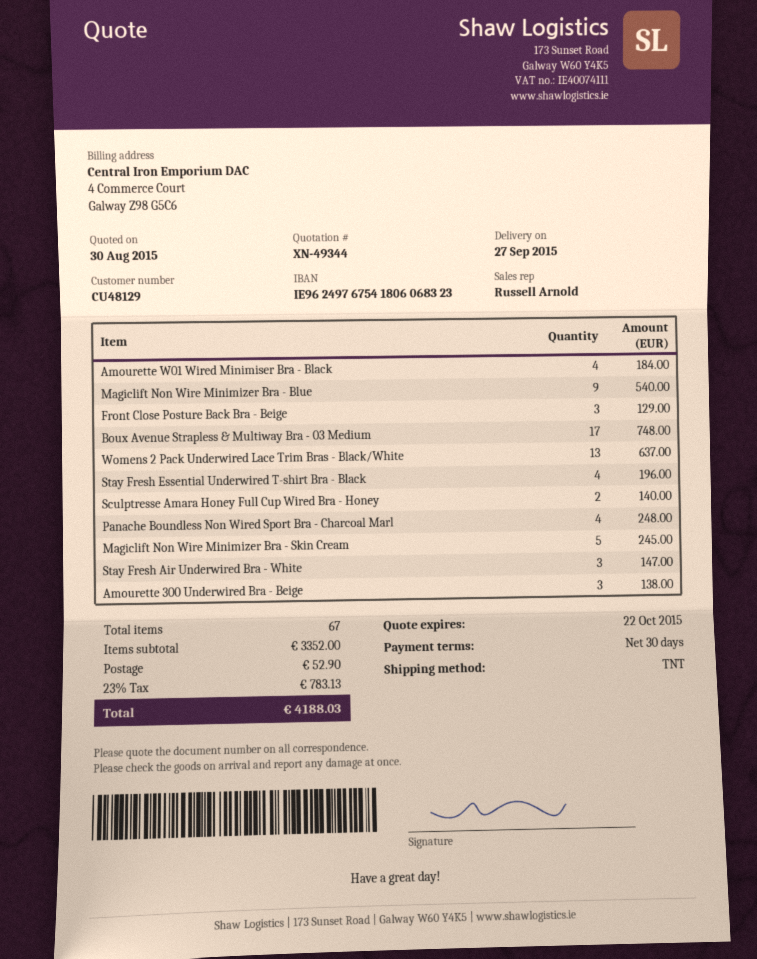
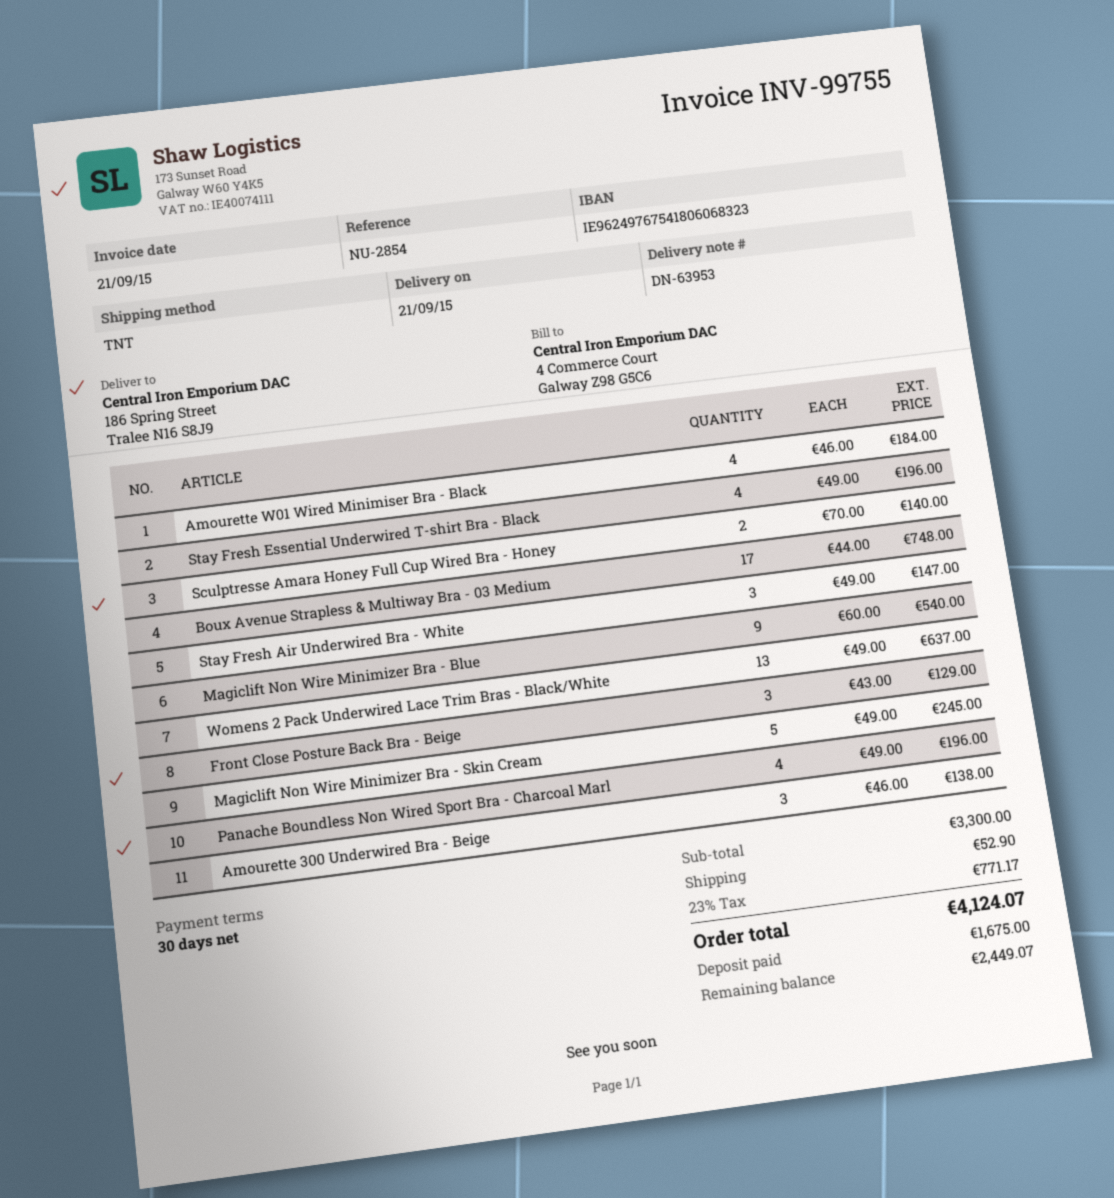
delivery date: 2015-09-27 -> 2015-09-21
Panache Boundless Non Wired Sport Bra - Charcoal Marl: 4 for 248.00 -> 4 for 196.00
subtotal: 3352.00 -> 3300.00
tax: 23% = 783.13 -> 23% = 771.17
total: 4188.03 -> 4124.07

